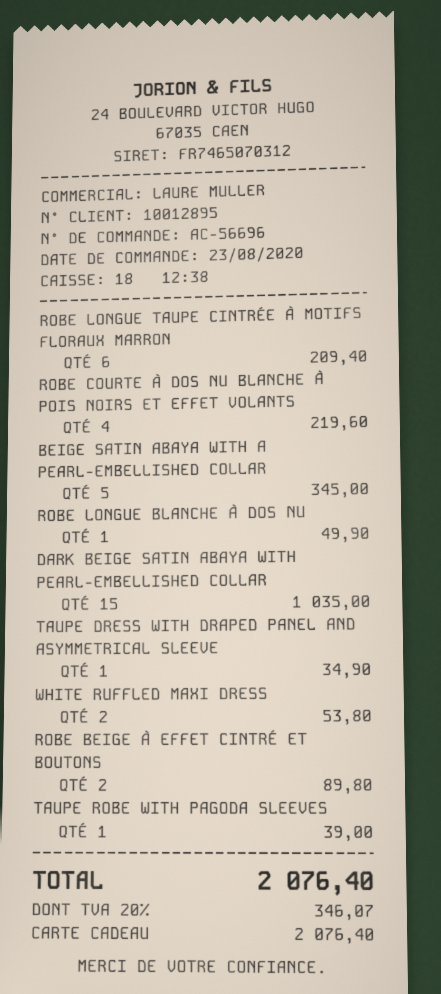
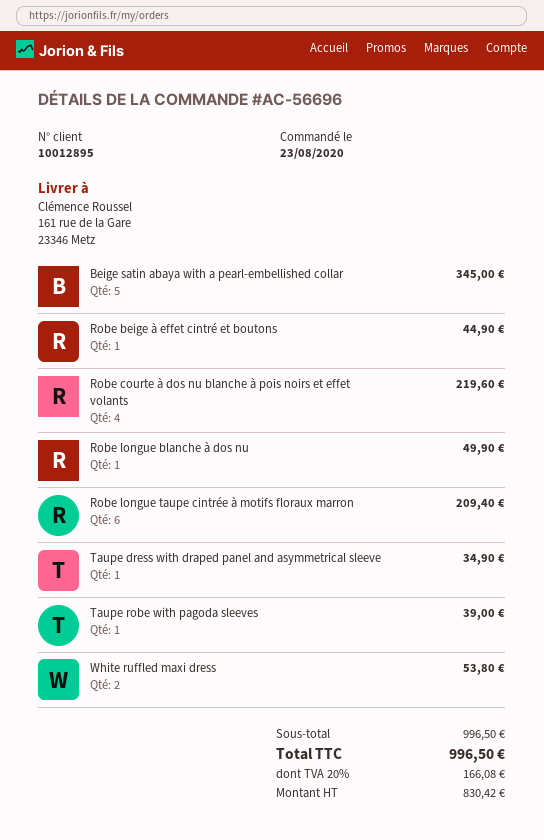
DARK BEIGE SATIN ABAYA WITH PEARL-EMBELLISHED COLLAR: 15 for 1035.00 -> none
ROBE BEIGE À EFFET CINTRÉ ET BOUTONS: 2 for 89.80 -> 1 for 44.90
tax: 20% = 346.07 -> 20% = 166.08
total: 2076.40 -> 996.50

